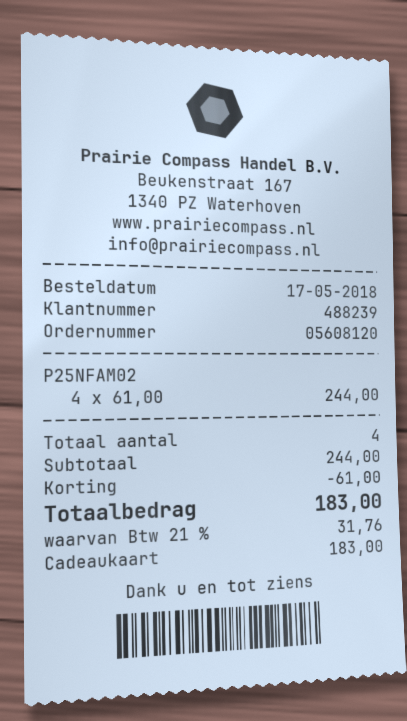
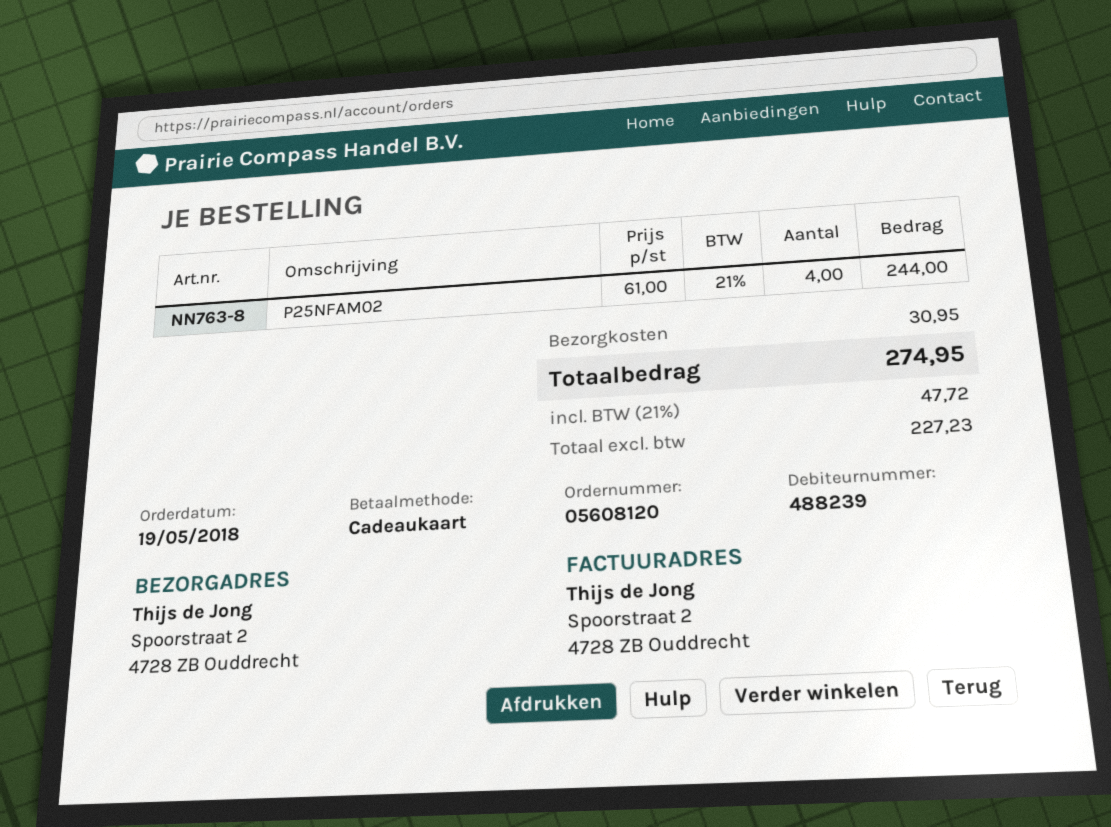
order date: 2018-05-17 -> 2018-05-19
discount: 61.00 -> none
shipping: none -> 30.95
tax: 21% = 31.76 -> 21% = 47.72
total: 183.00 -> 274.95

